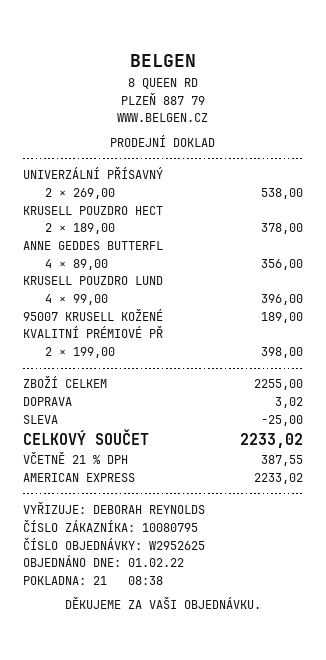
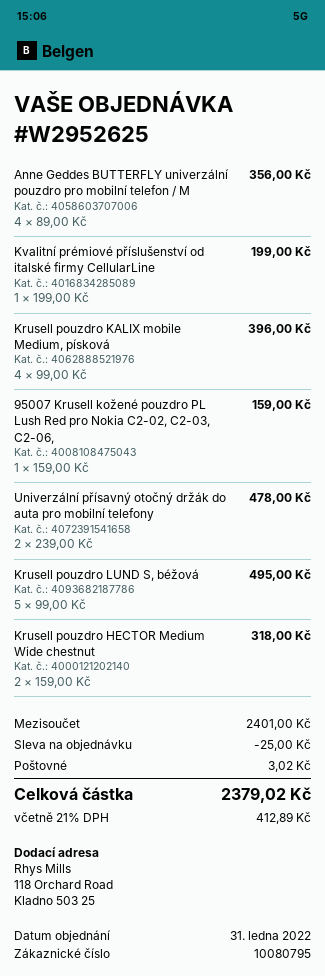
order date: 2022-02-01 -> 2022-01-31
UNIVERZÁLNÍ PŘÍSAVNÝ: 2 x 269.00 = 538.00 -> 2 x 239.00 = 478.00
KRUSELL POUZDRO HECT: 2 x 189.00 = 378.00 -> 2 x 159.00 = 318.00
KRUSELL POUZDRO LUND: 4 x 99.00 = 396.00 -> 5 x 99.00 = 495.00
95007 KRUSELL KOŽENÉ: 1 x 189.00 = 189.00 -> 1 x 159.00 = 159.00
KVALITNÍ PRÉMIOVÉ PŘ: 2 x 199.00 = 398.00 -> 1 x 199.00 = 199.00
Krusell pouzdro KALIX mobile Medium, písková: none -> 4 x 99.00 = 396.00
subtotal: 2255.00 -> 2401.00
tax: 21% = 387.55 -> 21% = 412.89
total: 2233.02 -> 2379.02

